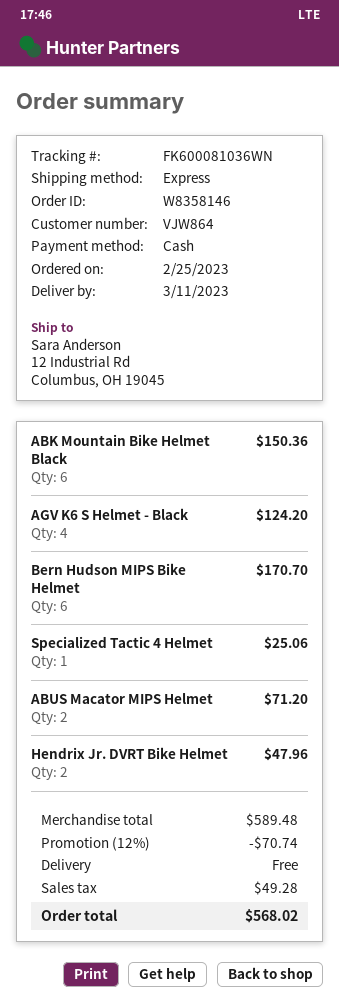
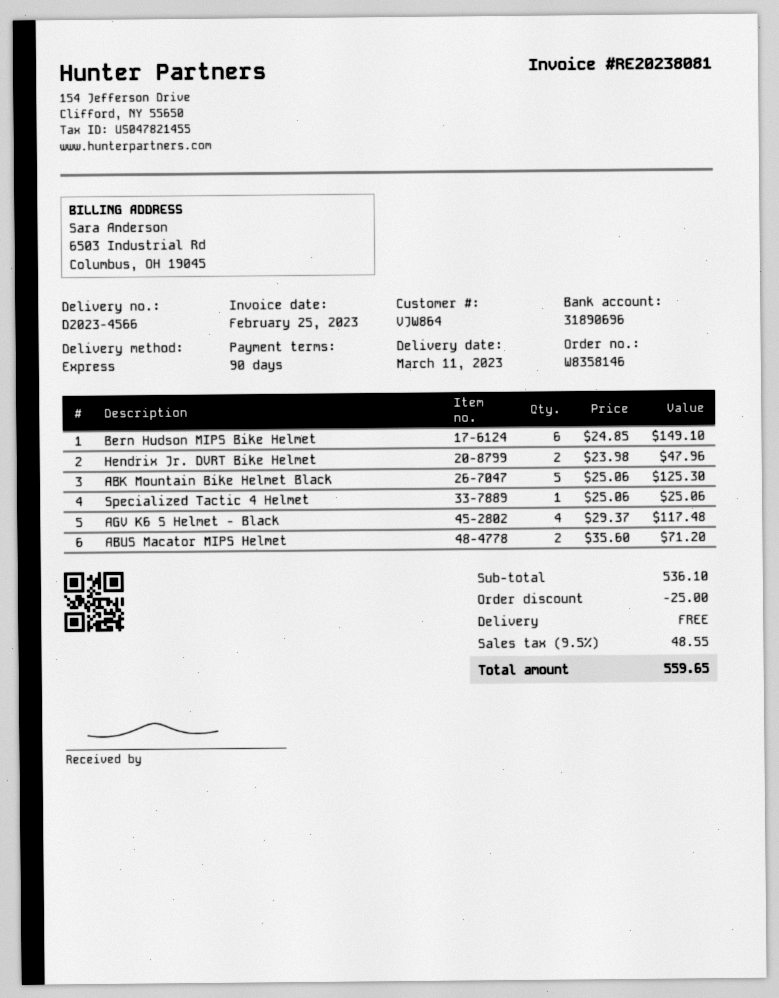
ABK Mountain Bike Helmet Black: 6 for 150.36 -> 5 for 125.30
AGV K6 S Helmet - Black: 4 for 124.20 -> 4 for 117.48
Bern Hudson MIPS Bike Helmet: 6 for 170.70 -> 6 for 149.10
subtotal: 589.48 -> 536.10
discount: 70.74 -> 25.00
tax: 49.28 -> 48.55
total: 568.02 -> 559.65

